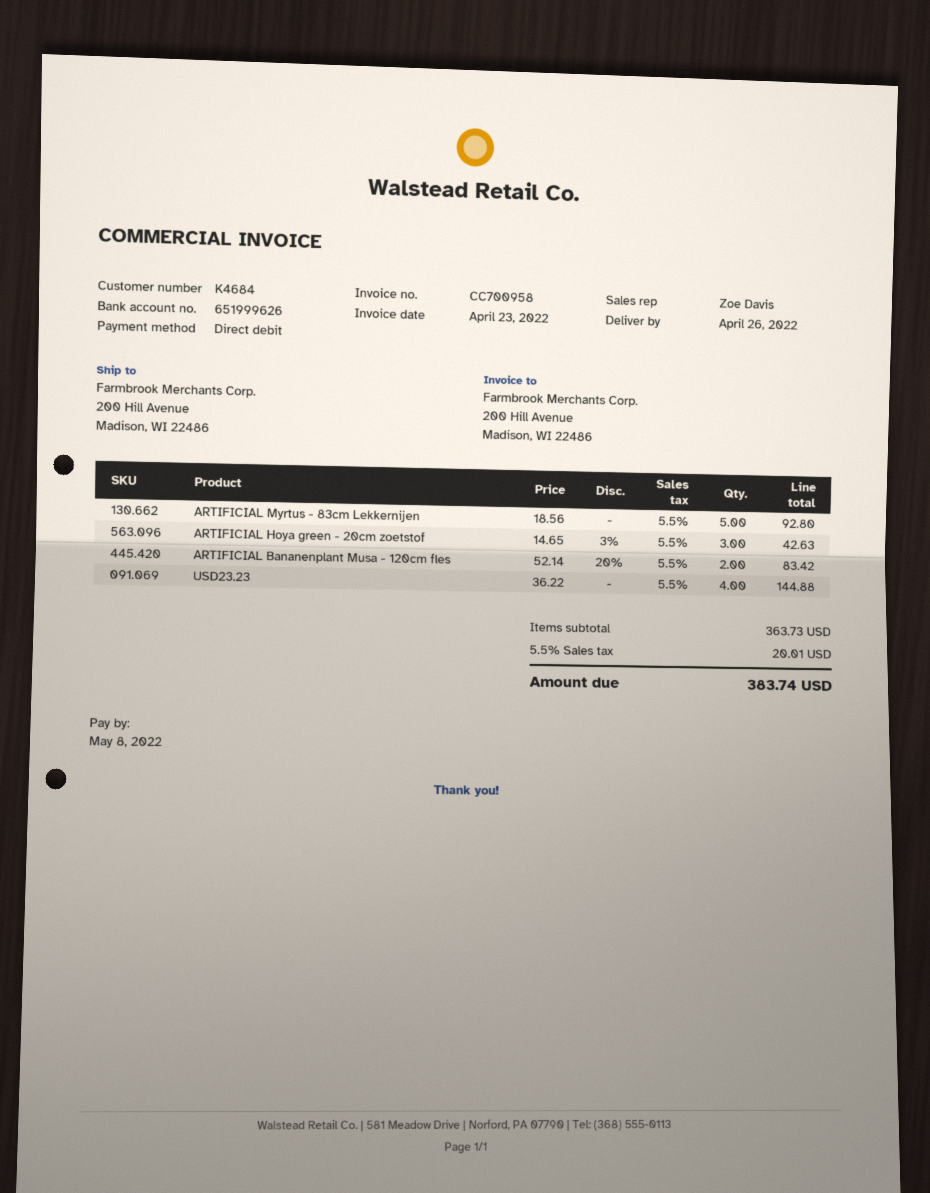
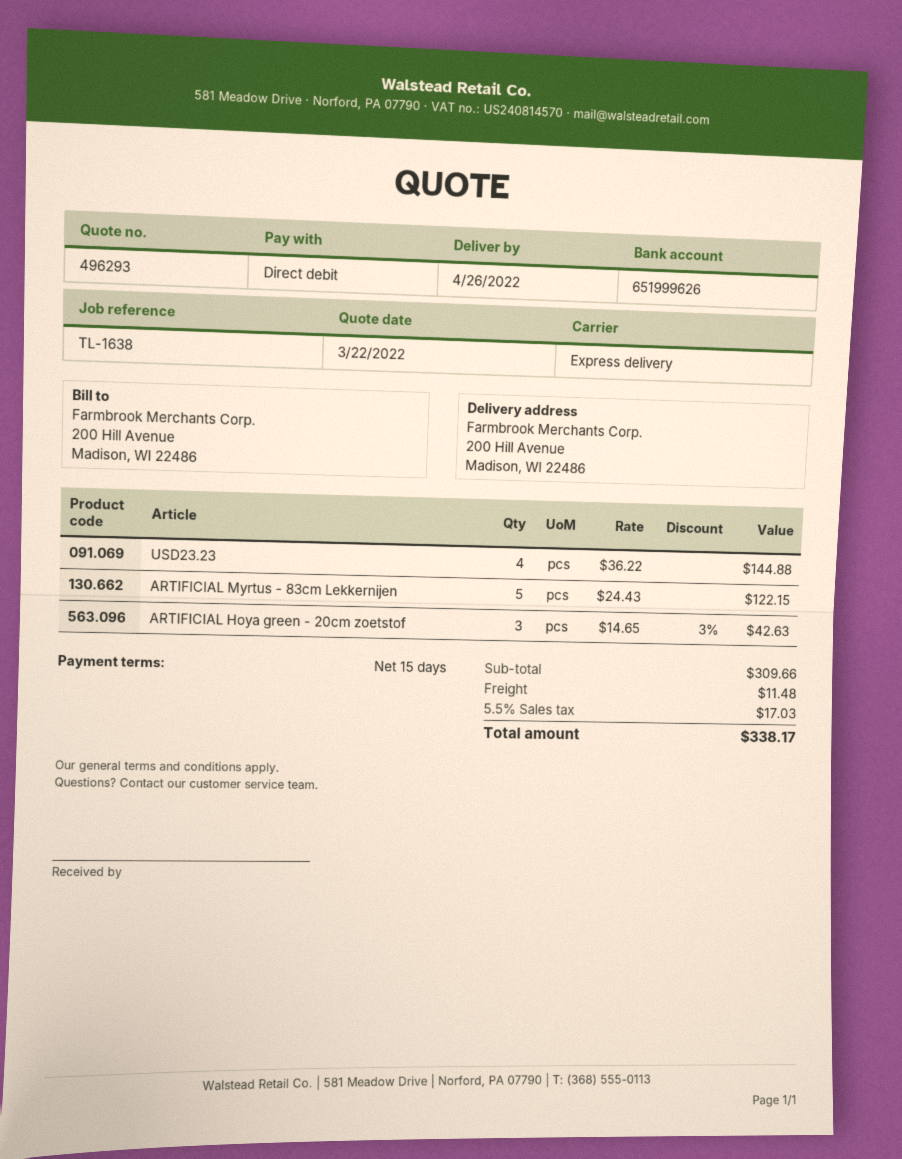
ARTIFICIAL Myrtus - 83cm Lekkernijen: 5 x 18.56 = 92.80 -> 5 x 24.43 = 122.15
ARTIFICIAL Bananenplant Musa - 120cm fles: 2 x 52.14 - 20% = 83.42 -> none
subtotal: 363.73 -> 309.66
shipping: none -> 11.48
tax: 5.5% = 20.01 -> 5.5% = 17.03
total: 383.74 -> 338.17

